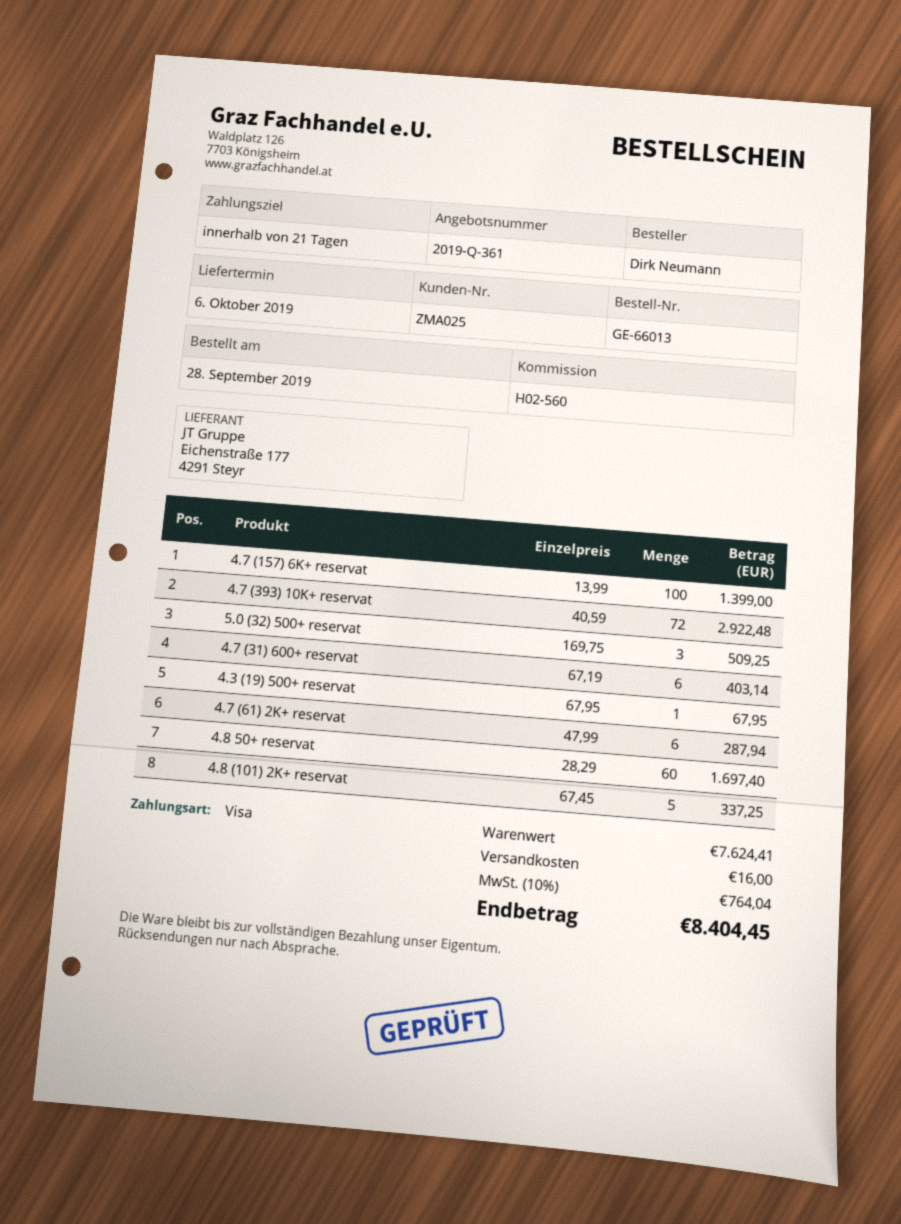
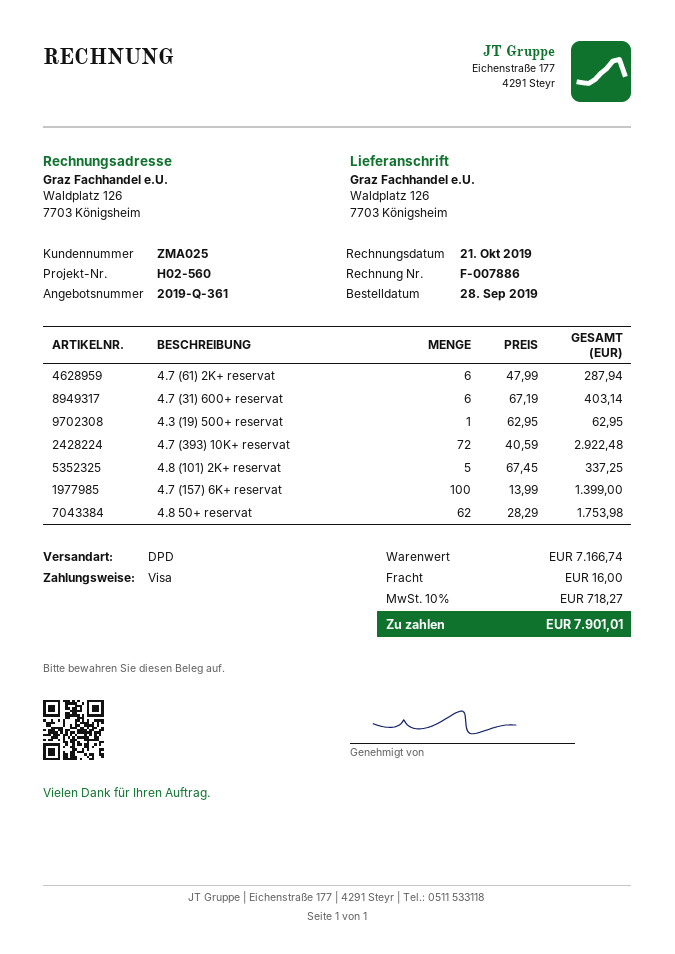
5.0 (32) 500+ reservat: 3 x 169.75 = 509.25 -> none
4.3 (19) 500+ reservat: 1 x 67.95 = 67.95 -> 1 x 62.95 = 62.95
4.8 50+ reservat: 60 x 28.29 = 1697.40 -> 62 x 28.29 = 1753.98
subtotal: 7624.41 -> 7166.74
tax: 10% = 764.04 -> 10% = 718.27
total: 8404.45 -> 7901.01

